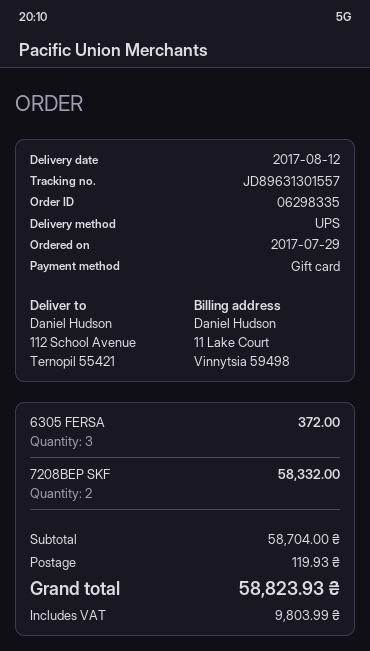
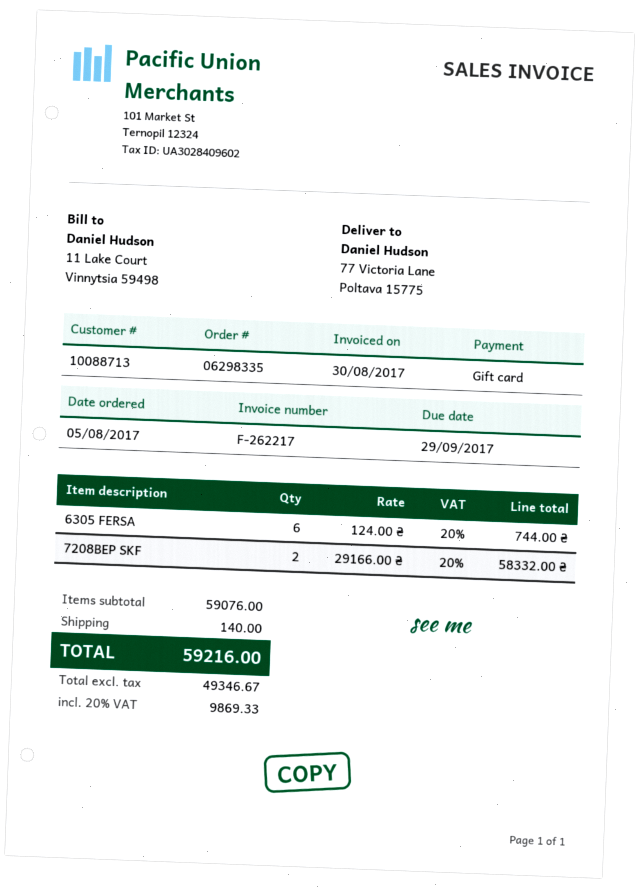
order date: 2017-07-29 -> 2017-08-05
ship to: 112 School Avenue, Ternopil 55421 -> 77 Victoria Lane, Poltava 15775
6305 FERSA: 3 for 372.00 -> 6 for 744.00
subtotal: 58704.00 -> 59076.00
shipping: 119.93 -> 140.00
tax: 9803.99 -> 9869.33
total: 58823.93 -> 59216.00

